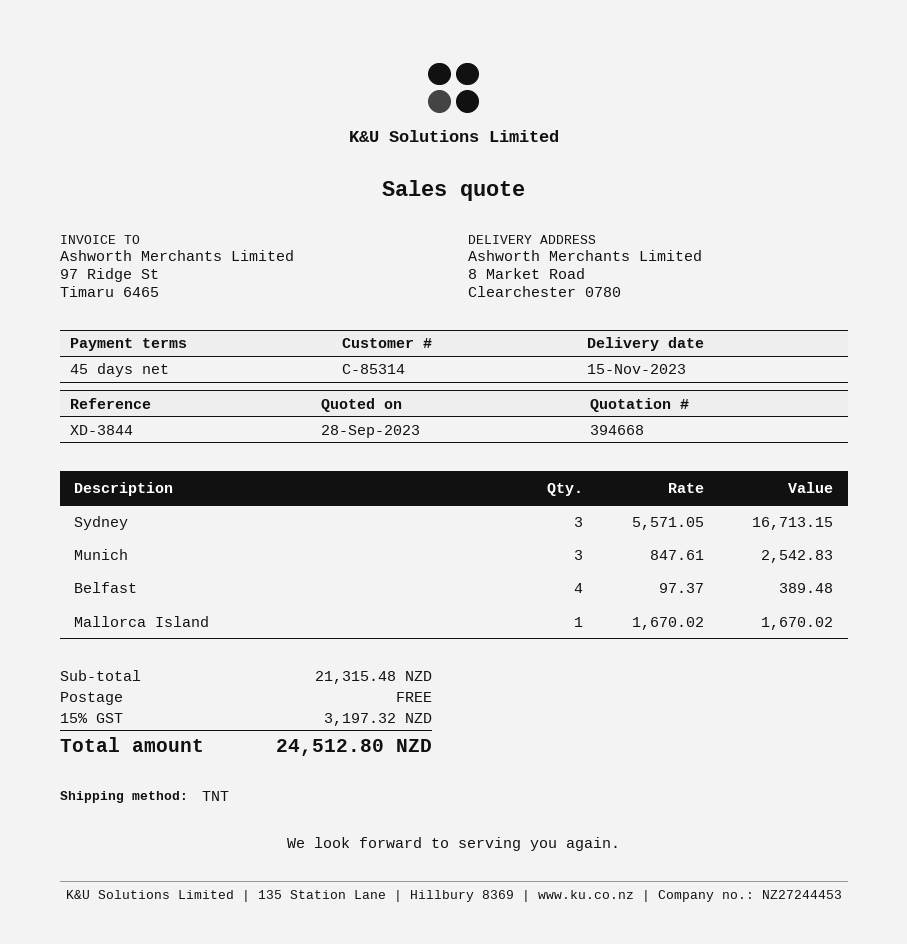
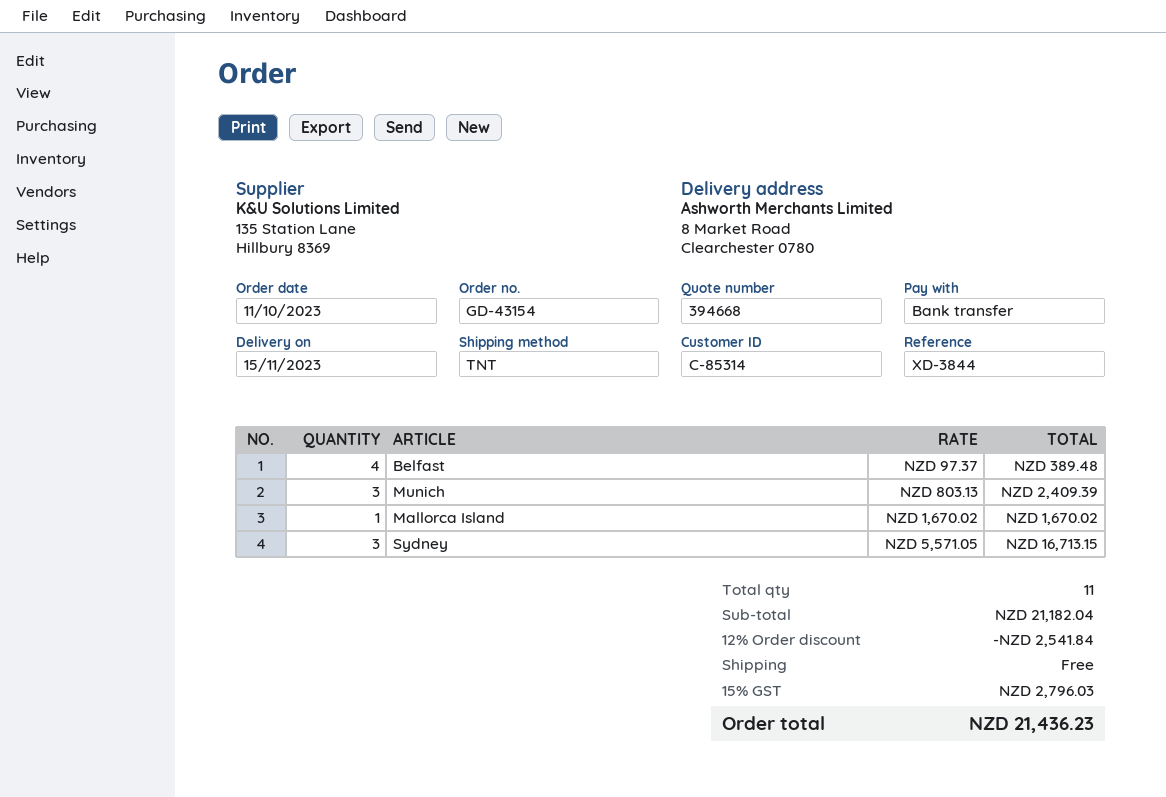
Munich: 3 x 847.61 = 2542.83 -> 3 x 803.13 = 2409.39
subtotal: 21315.48 -> 21182.04
discount: none -> 12% = 2541.84
tax: 15% = 3197.32 -> 15% = 2796.03
total: 24512.80 -> 21436.23

